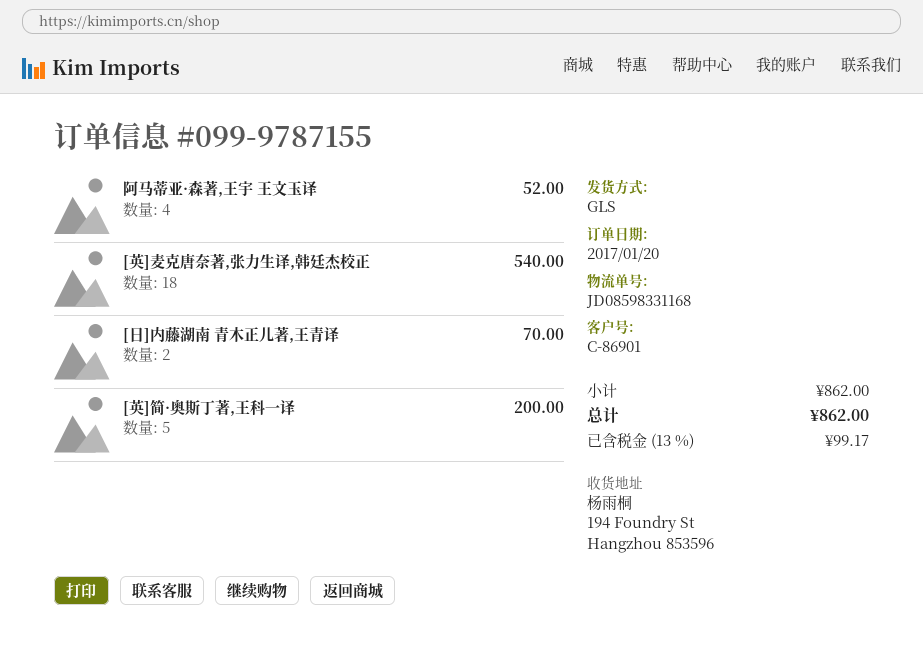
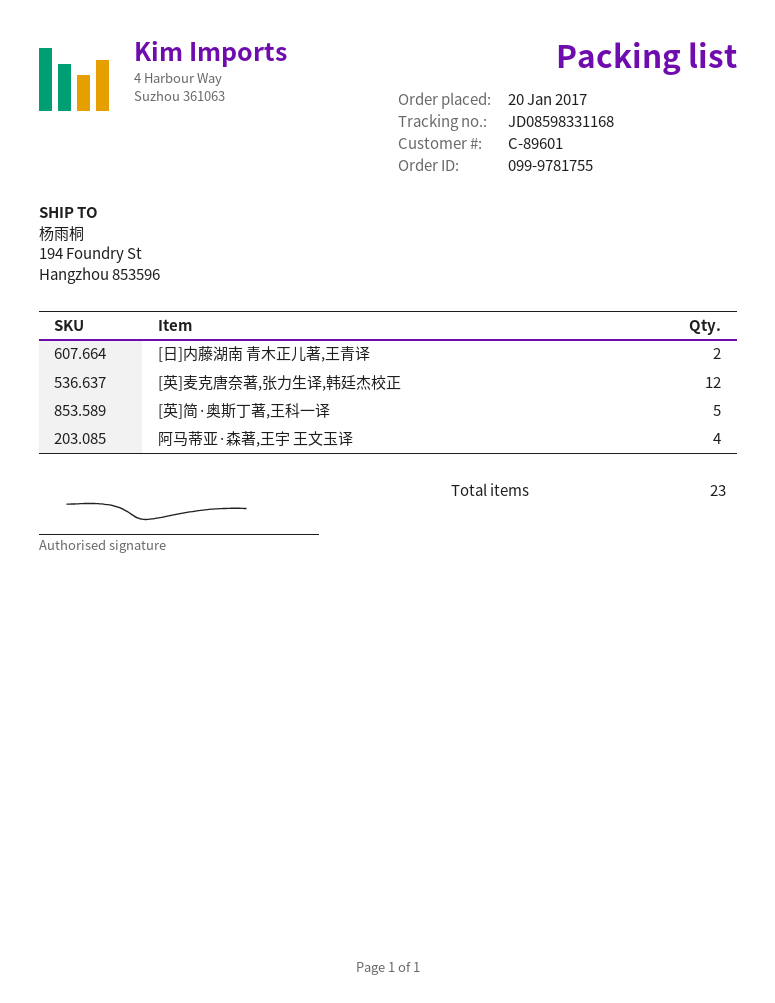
order number: 099-9787155 -> 099-9781755
customer number: C-86901 -> C-89601
[英]麦克唐奈著,张力生译,韩廷杰校正: 18 -> 12

